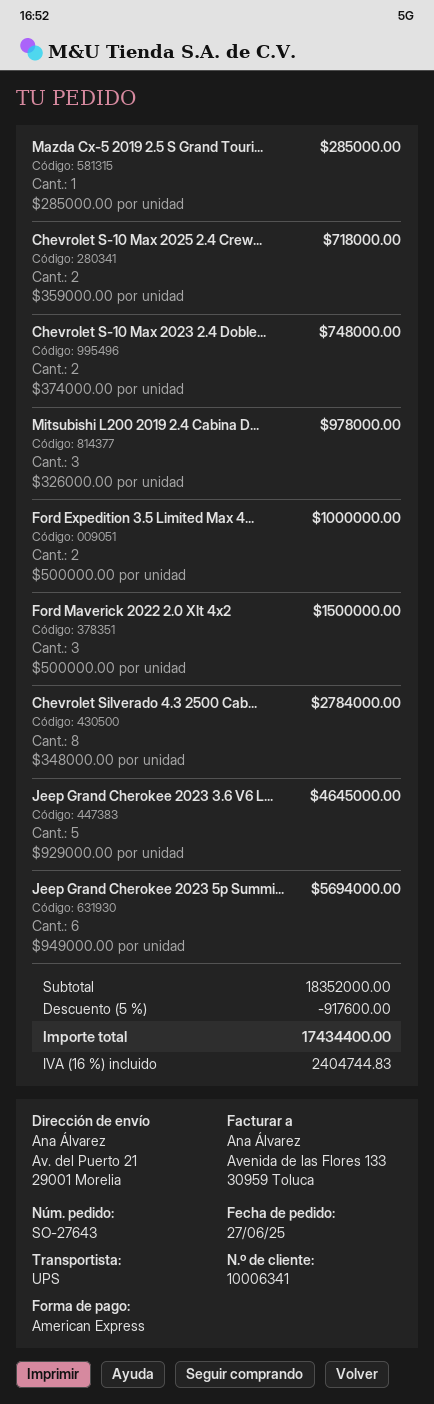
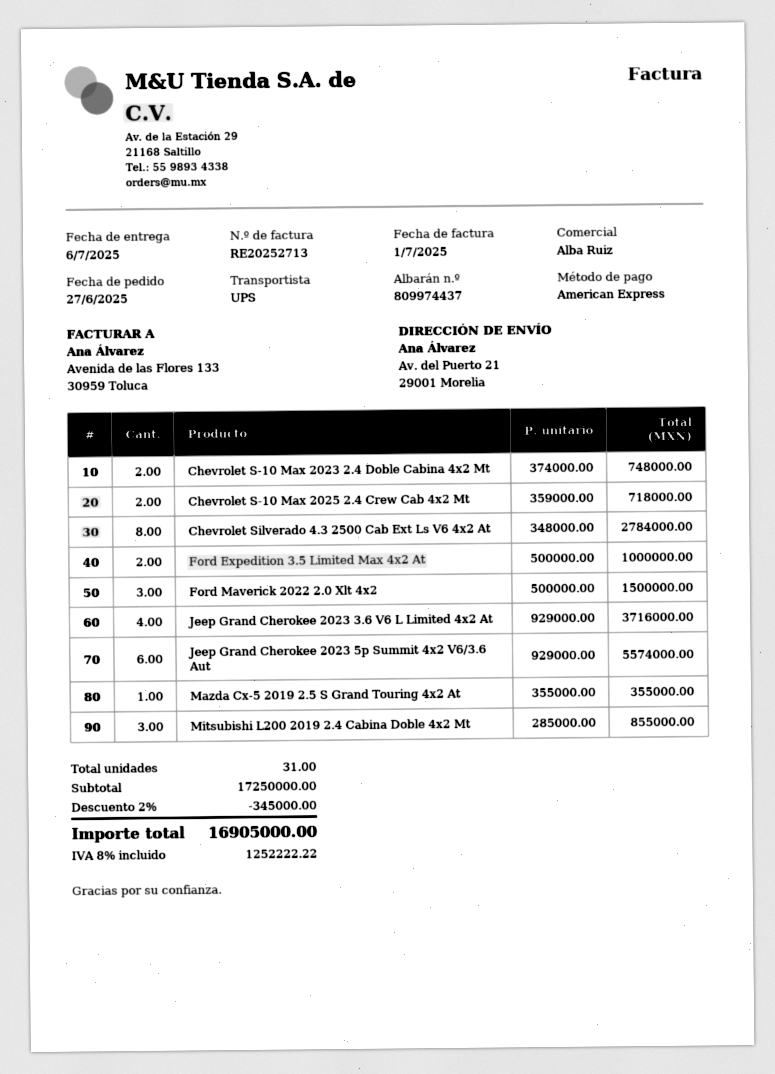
Mazda Cx-5 2019 2.5 S Grand Touri...: 1 x 285000.00 = 285000.00 -> 1 x 355000.00 = 355000.00
Mitsubishi L200 2019 2.4 Cabina D...: 3 x 326000.00 = 978000.00 -> 3 x 285000.00 = 855000.00
Jeep Grand Cherokee 2023 3.6 V6 L...: 5 x 929000.00 = 4645000.00 -> 4 x 929000.00 = 3716000.00
Jeep Grand Cherokee 2023 5p Summi...: 6 x 949000.00 = 5694000.00 -> 6 x 929000.00 = 5574000.00
subtotal: 18352000.00 -> 17250000.00
discount: 5% = 917600.00 -> 2% = 345000.00
tax: 16% = 2404744.83 -> 8% = 1252222.22
total: 17434400.00 -> 16905000.00

